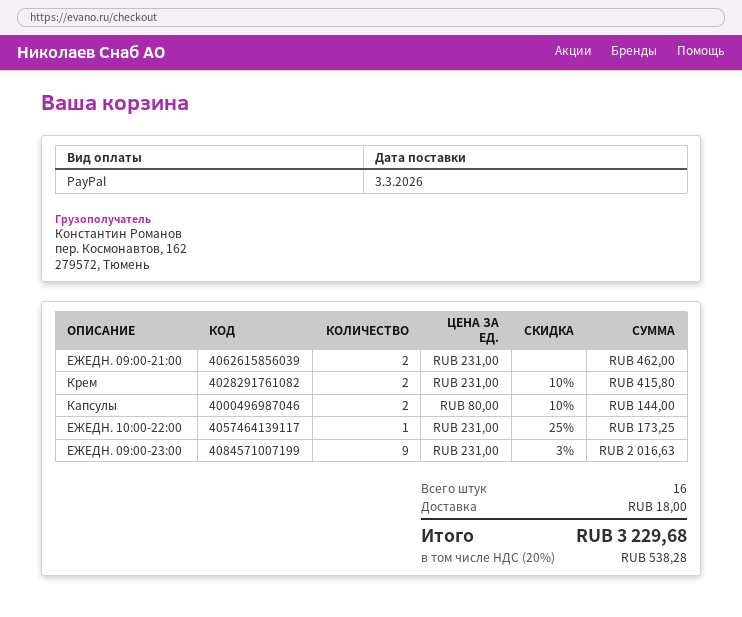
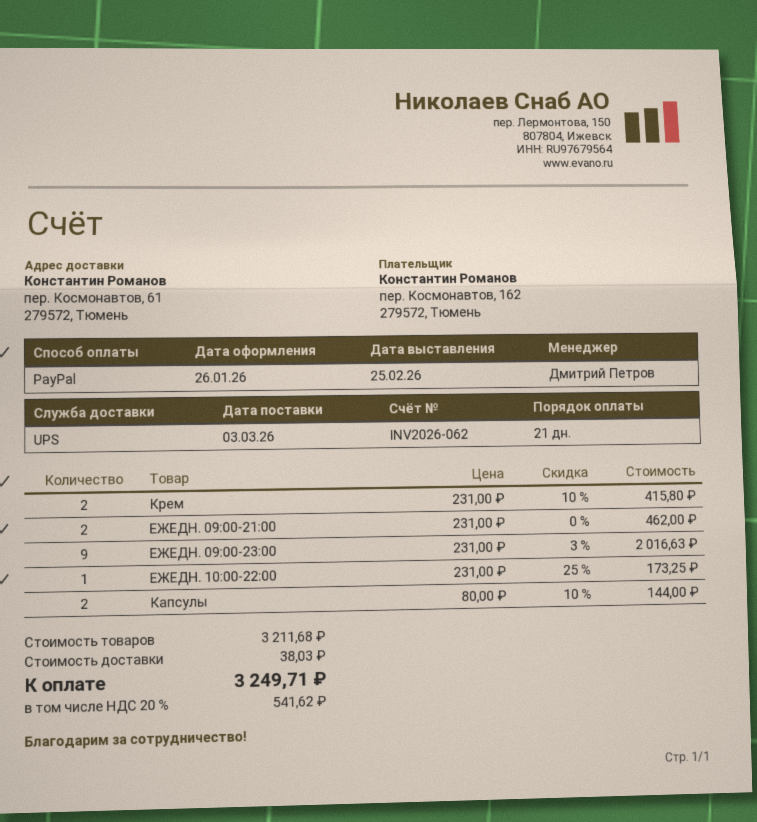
ship to: пер. Космонавтов, 162, 279572, Тюмень -> пер. Космонавтов, 61, 279572, Тюмень
shipping: 18.00 -> 38.03
tax: 20% = 538.28 -> 20% = 541.62
total: 3229.68 -> 3249.71

